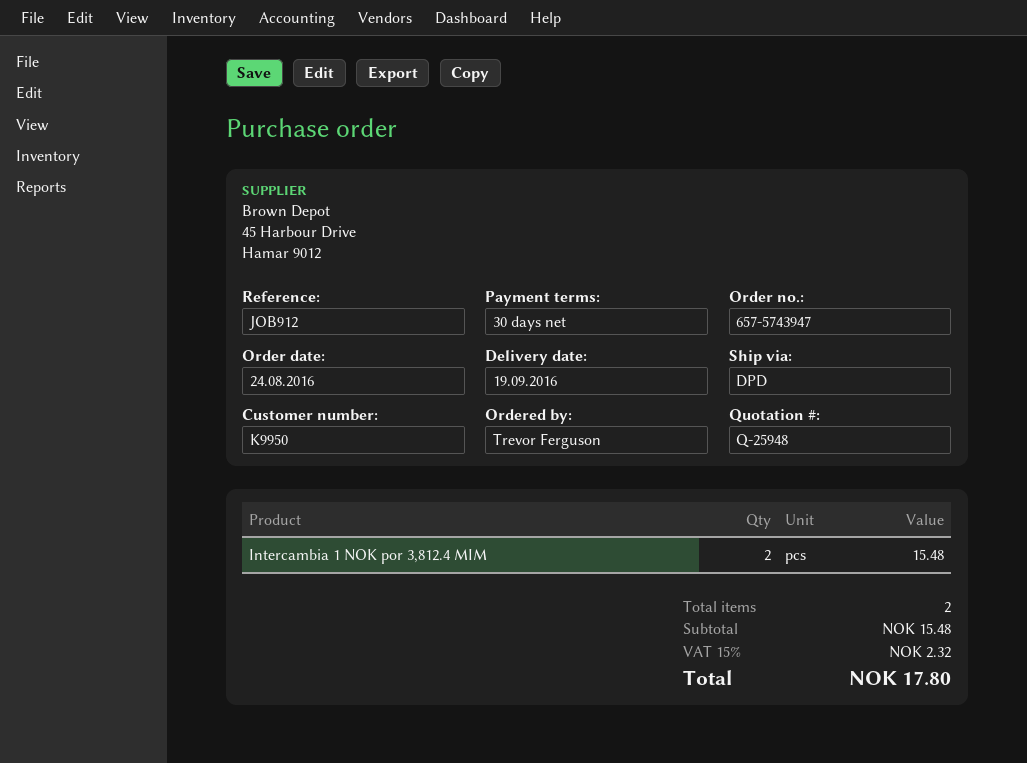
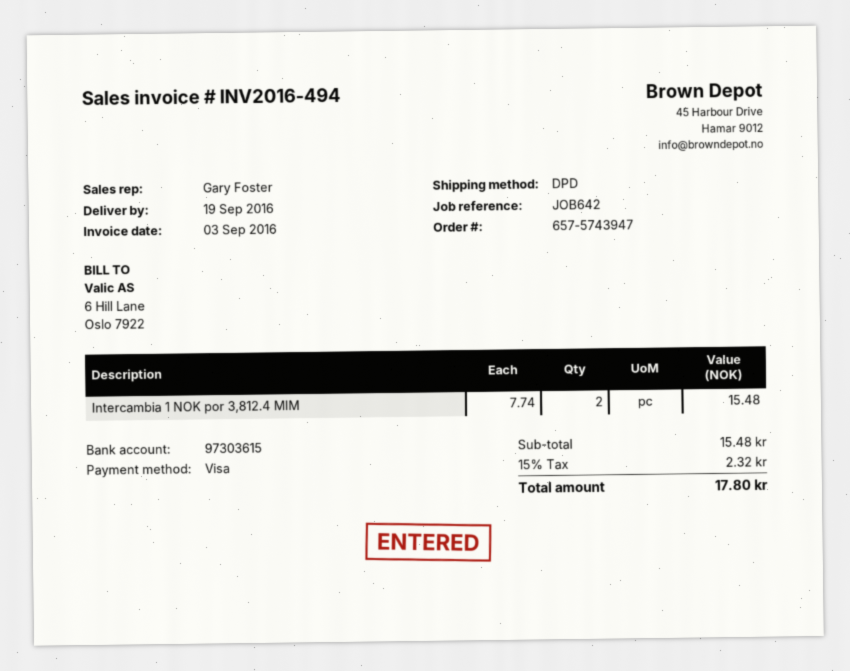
reference: JOB912 -> JOB642

